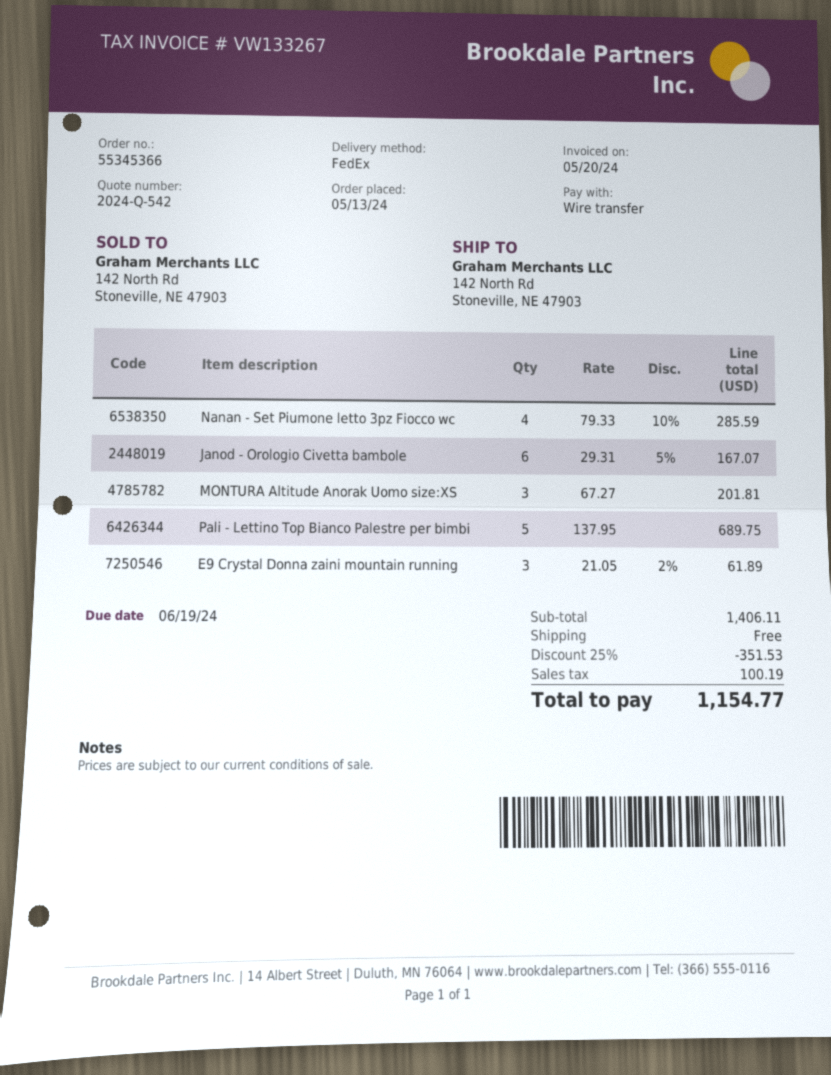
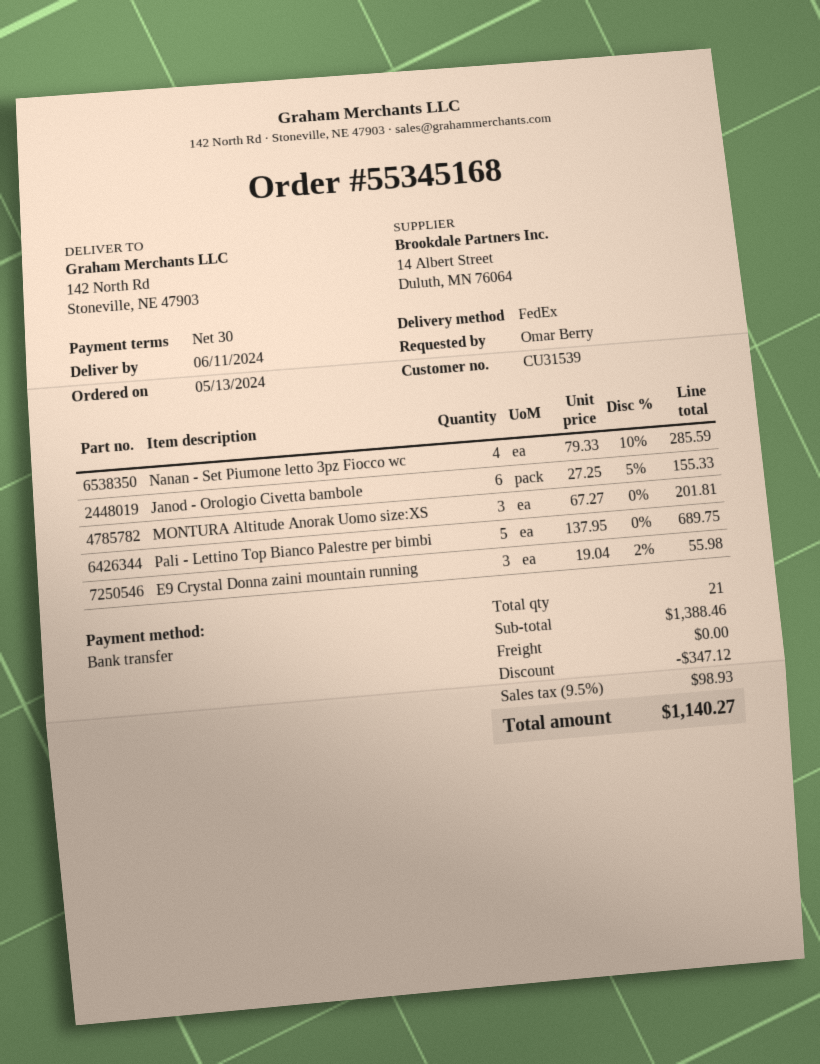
order number: 55345366 -> 55345168
Janod - Orologio Civetta bambole: 6 x 29.31 - 5% = 167.07 -> 6 x 27.25 - 5% = 155.33
E9 Crystal Donna zaini mountain running: 3 x 21.05 - 2% = 61.89 -> 3 x 19.04 - 2% = 55.98
subtotal: 1406.11 -> 1388.46
discount: 351.53 -> 347.12
tax: 100.19 -> 98.93
total: 1154.77 -> 1140.27

